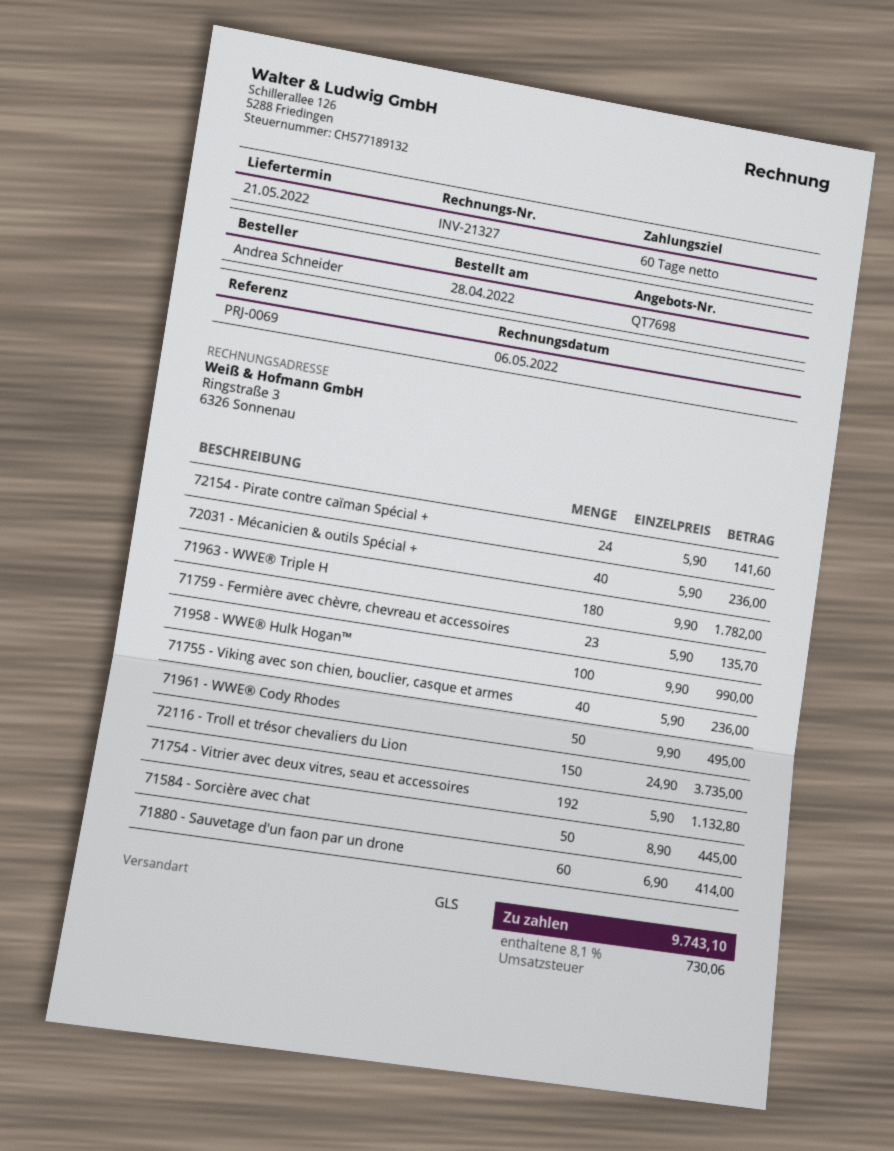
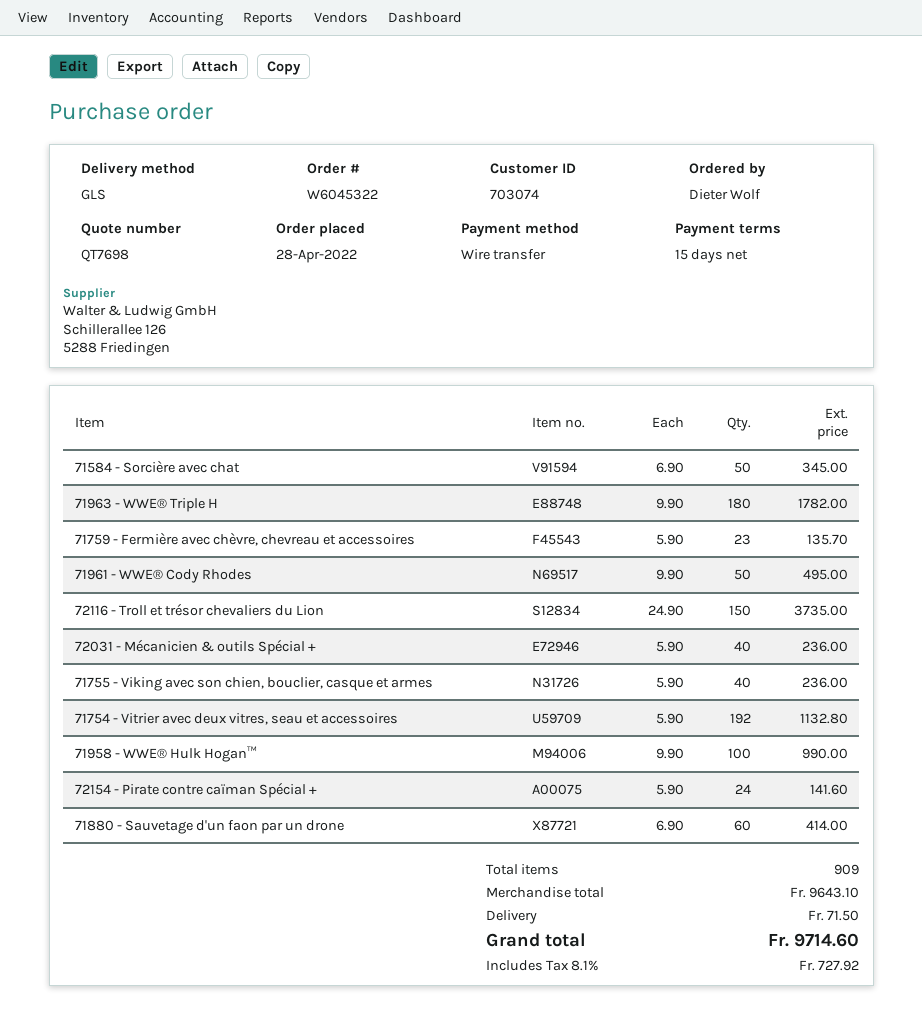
payment terms: 60 days -> 15 days
ordered by: Andrea Schneider -> Dieter Wolf
71584 - Sorcière avec chat: 50 x 8.90 = 445.00 -> 50 x 6.90 = 345.00
shipping: none -> 71.50
tax: 8.1% = 730.06 -> 8.1% = 727.92
total: 9743.10 -> 9714.60

